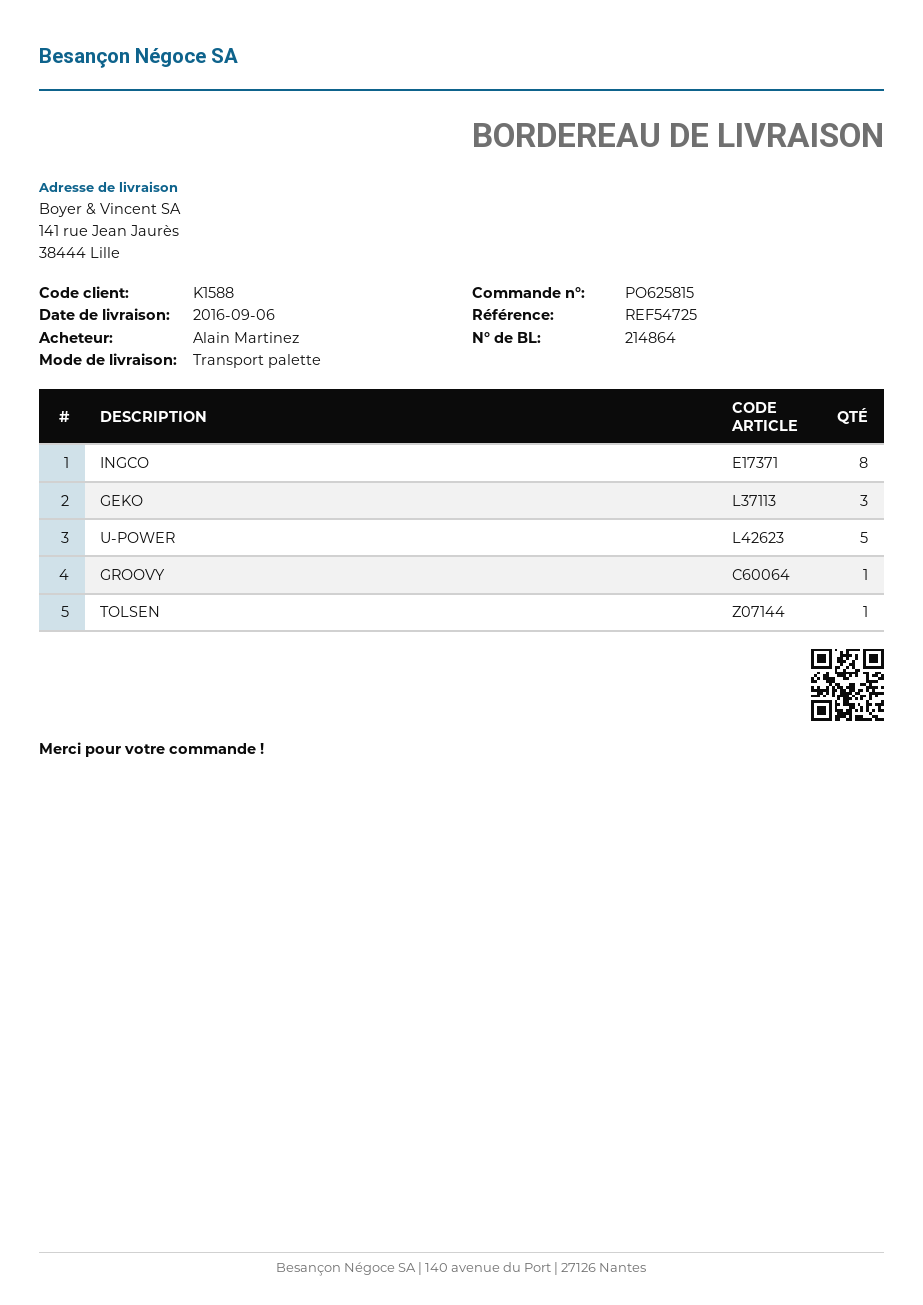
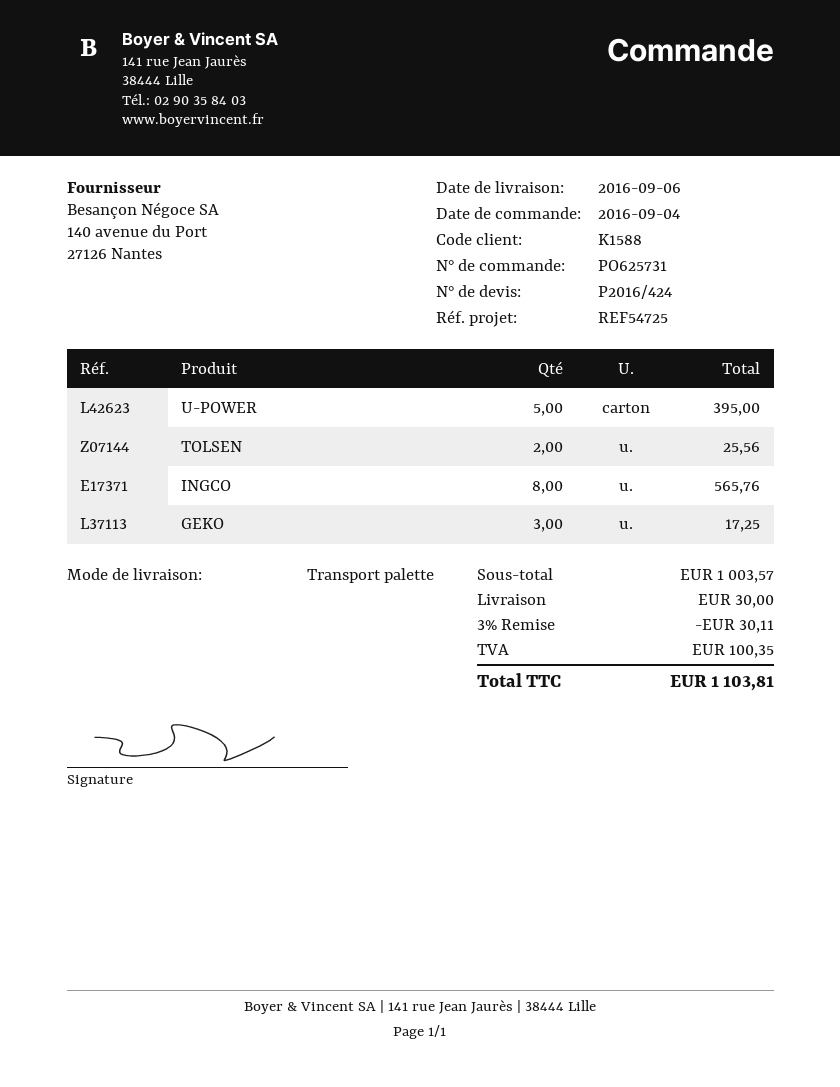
order number: PO625815 -> PO625731
GROOVY: 1 -> none
TOLSEN: 1 -> 2

